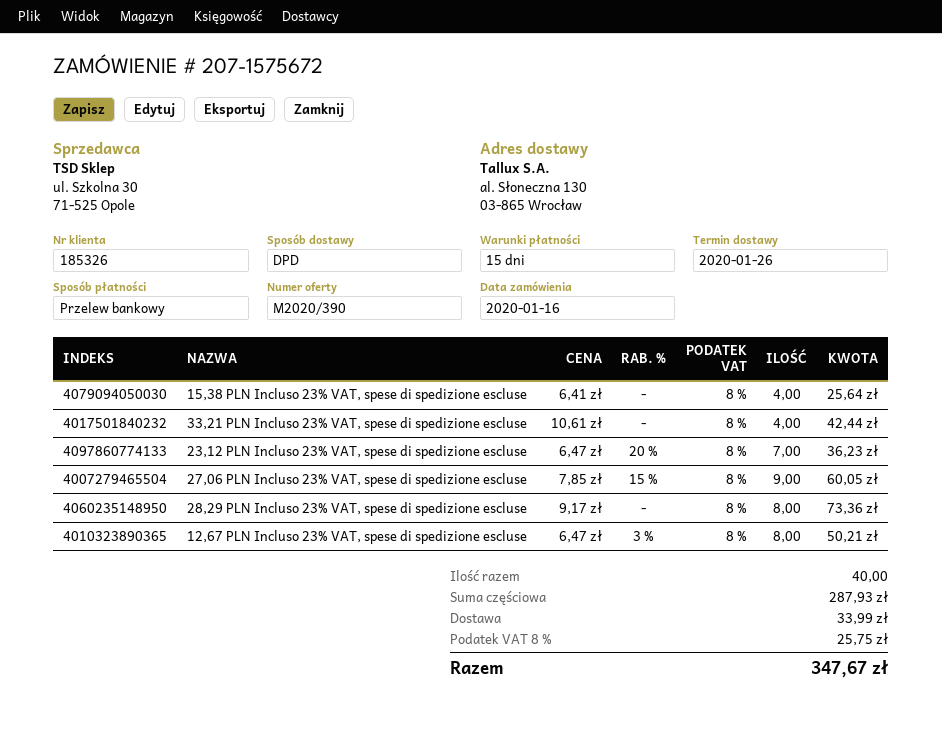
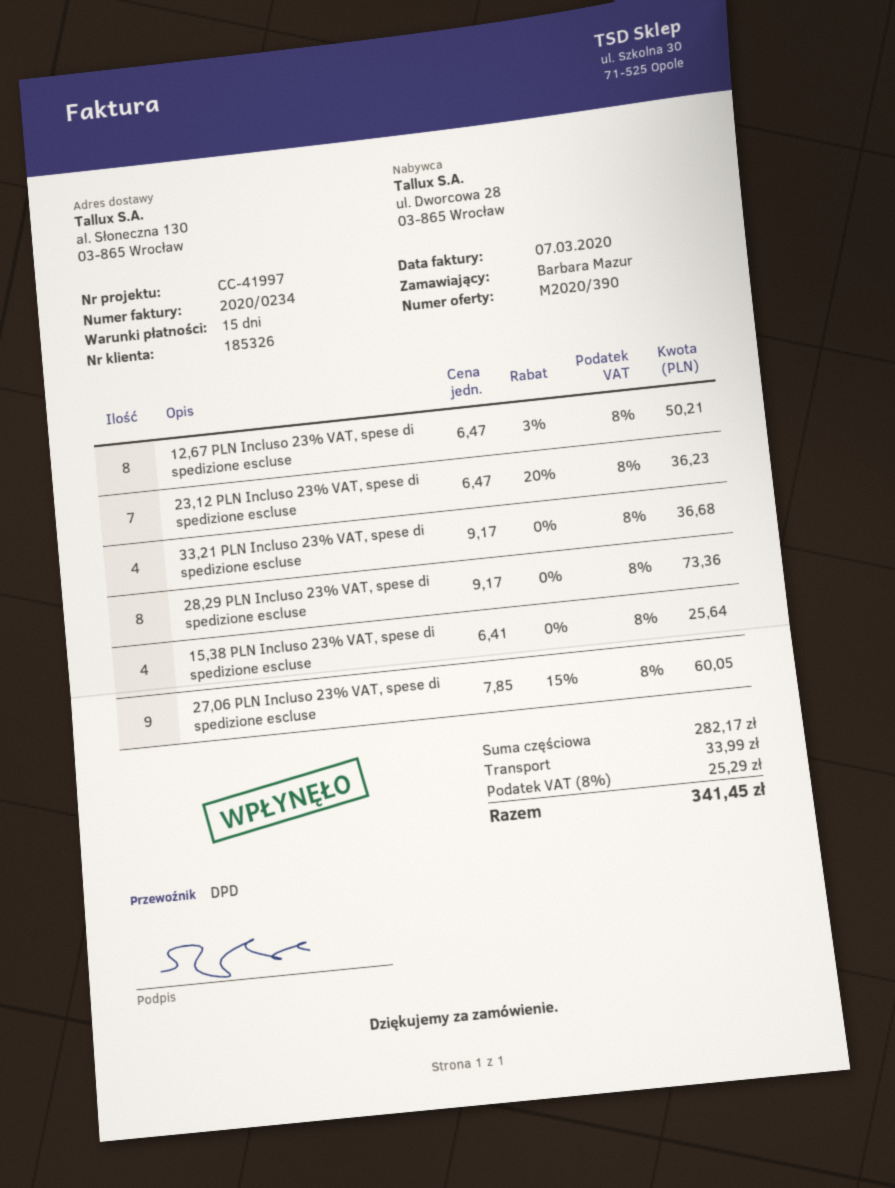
33,21 PLN Incluso 23% VAT, spese di spedizione escluse: 4 x 10.61 = 42.44 -> 4 x 9.17 = 36.68
subtotal: 287.93 -> 282.17
tax: 8% = 25.75 -> 8% = 25.29
total: 347.67 -> 341.45

